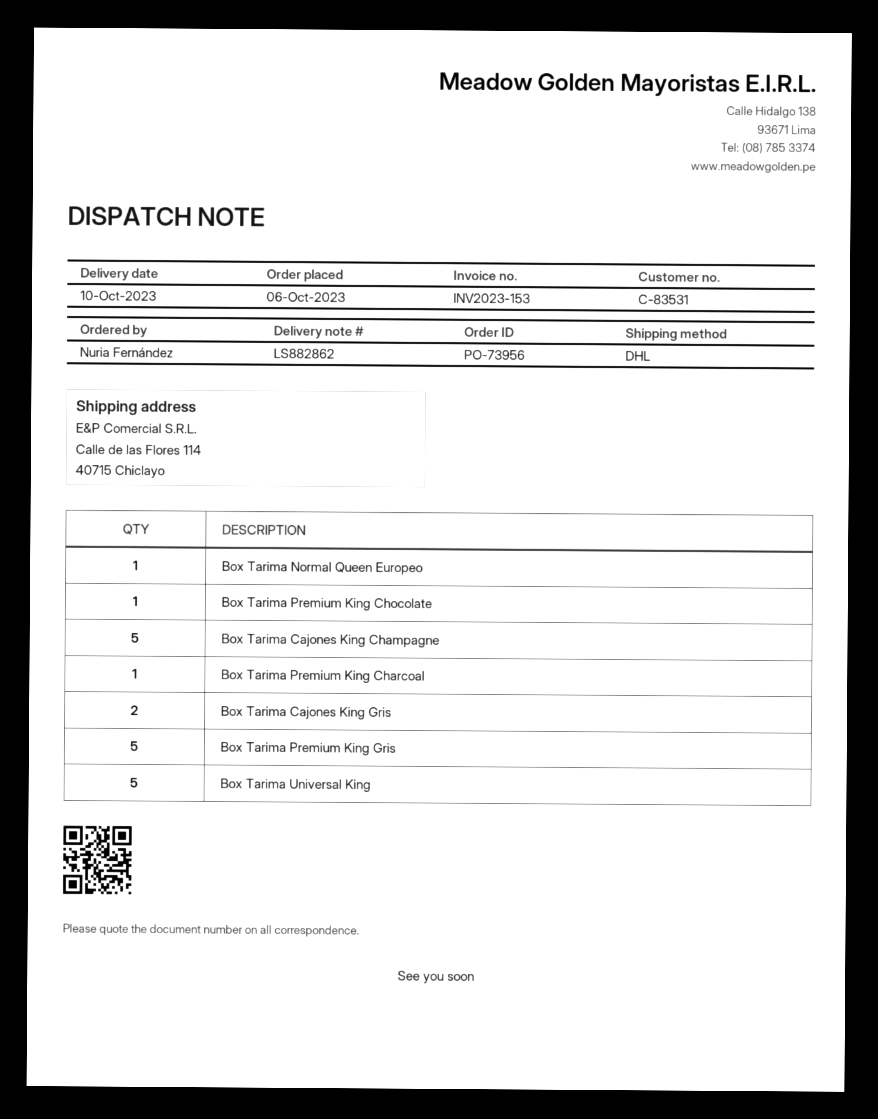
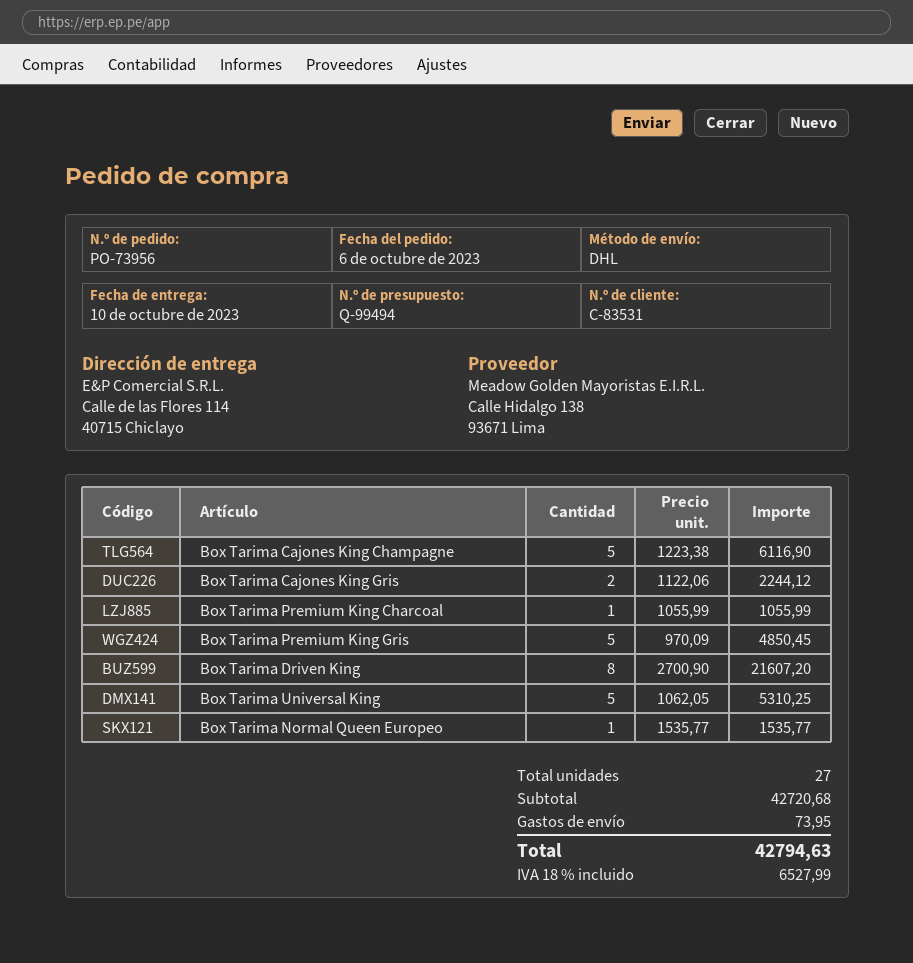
Box Tarima Premium King Chocolate: 1 -> none
Box Tarima Driven King: none -> 8

